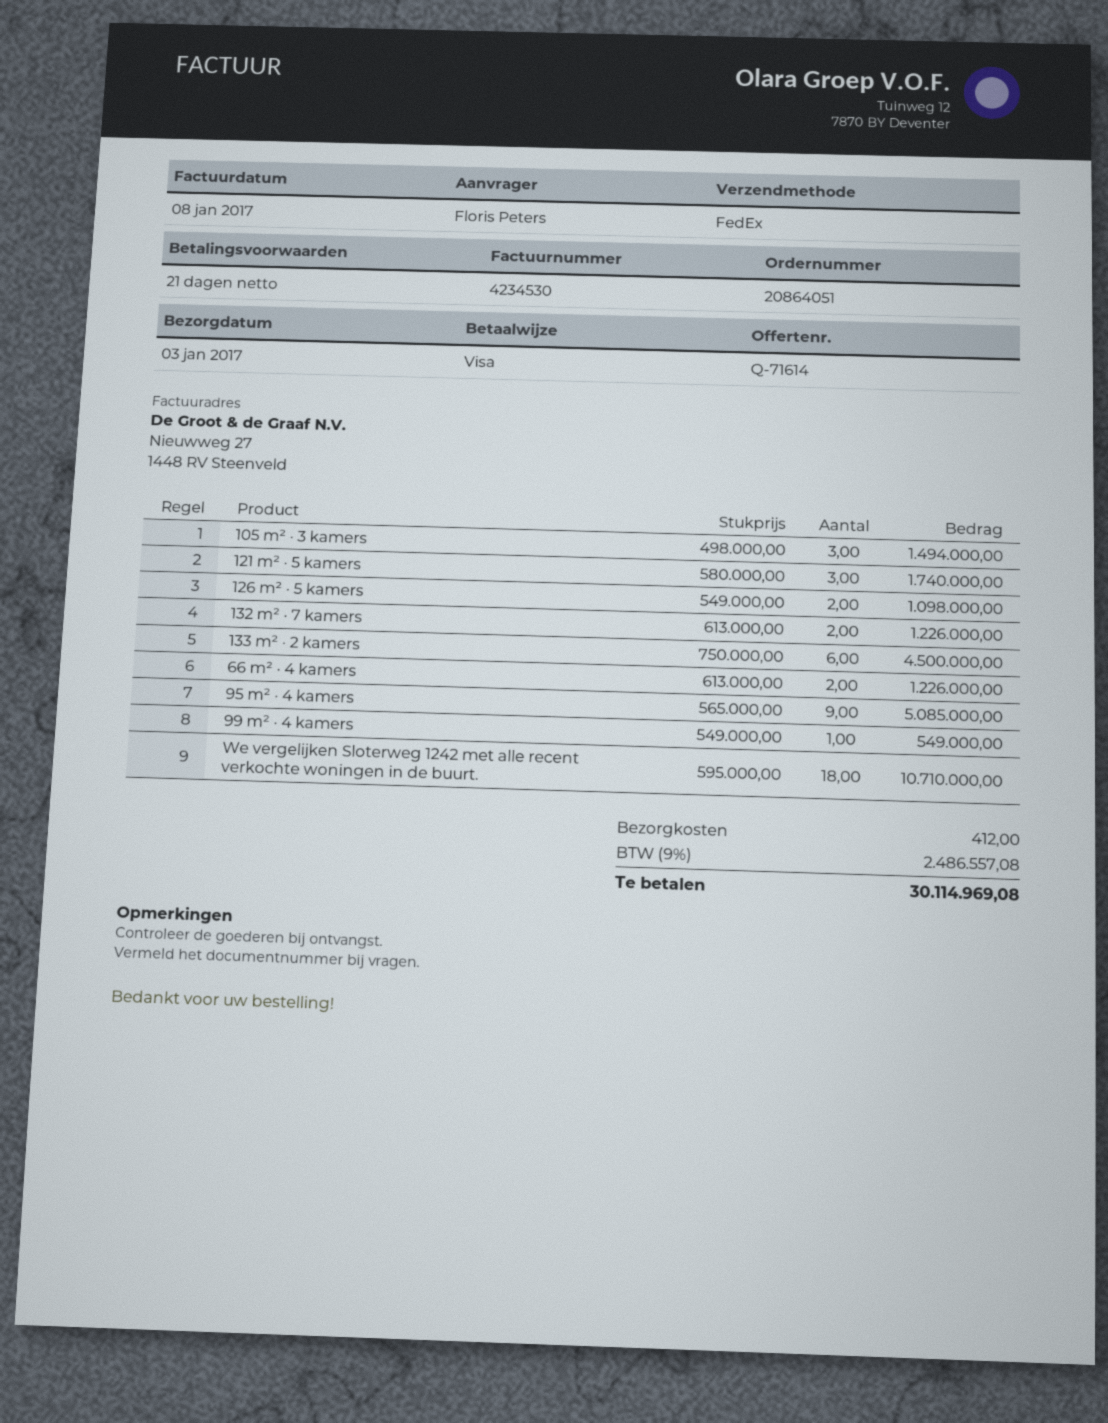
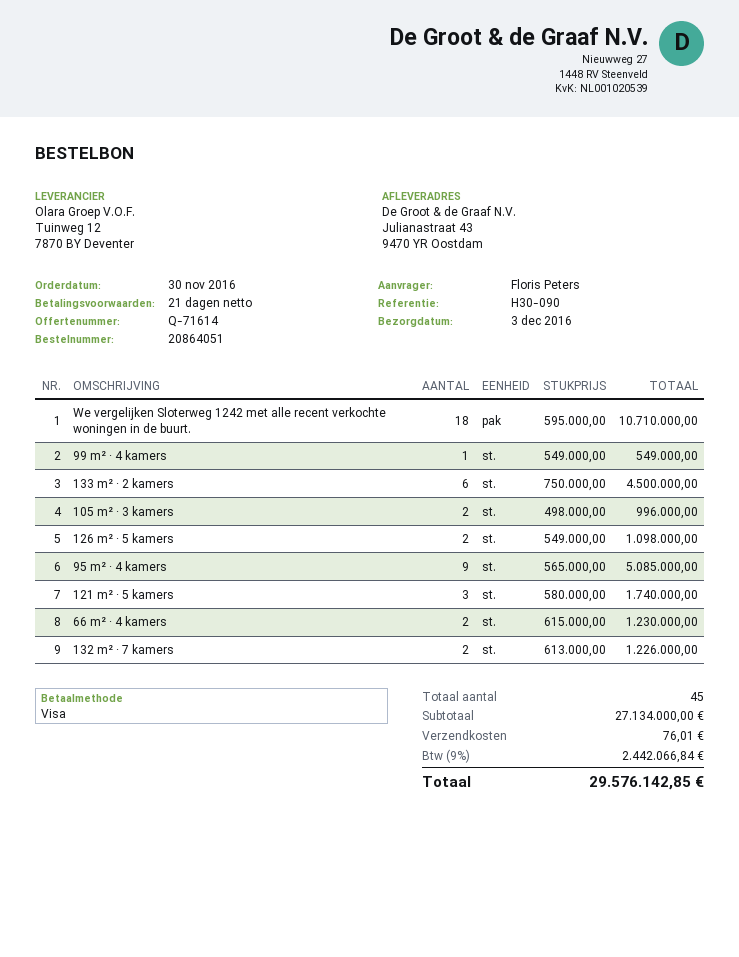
delivery date: 2017-01-03 -> 2016-12-03
105 m² · 3 kamers: 3 x 498000.00 = 1494000.00 -> 2 x 498000.00 = 996000.00
66 m² · 4 kamers: 2 x 613000.00 = 1226000.00 -> 2 x 615000.00 = 1230000.00
shipping: 412.00 -> 76.01
tax: 9% = 2486557.08 -> 9% = 2442066.84
total: 30114969.08 -> 29576142.85

